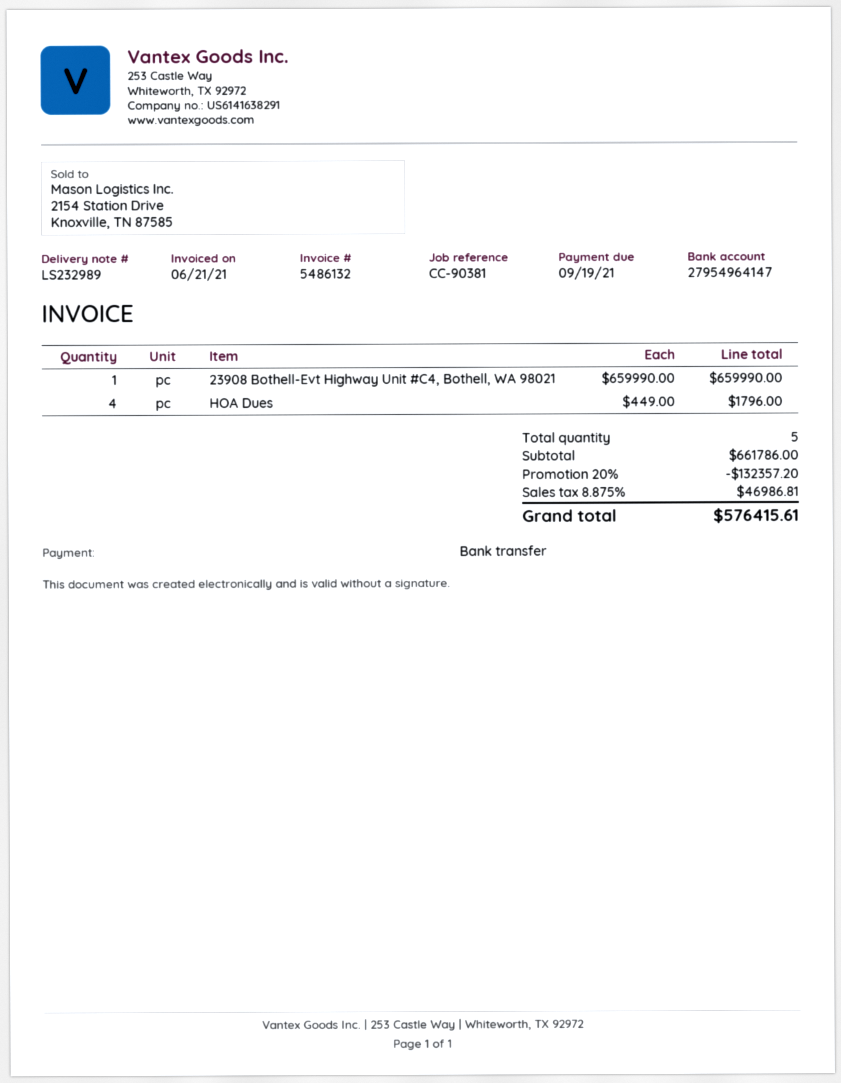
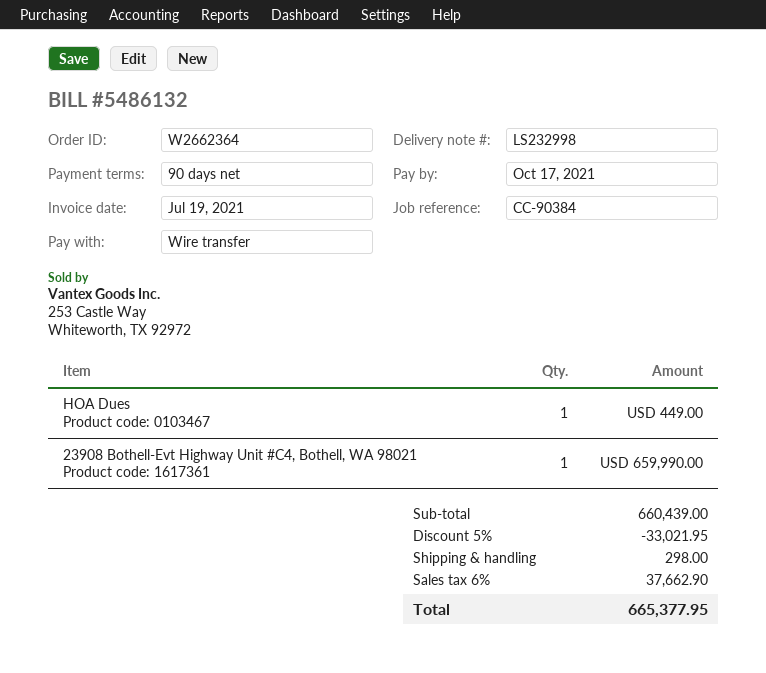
delivery note number: LS232989 -> LS232998
invoice date: 2021-06-21 -> 2021-07-19
due date: 2021-09-19 -> 2021-10-17
reference: CC-90381 -> CC-90384
HOA Dues: 4 for 1796.00 -> 1 for 449.00
subtotal: 661786.00 -> 660439.00
discount: 20% = 132357.20 -> 5% = 33021.95
shipping: none -> 298.00
tax: 8.875% = 46986.81 -> 6% = 37662.90
total: 576415.61 -> 665377.95

